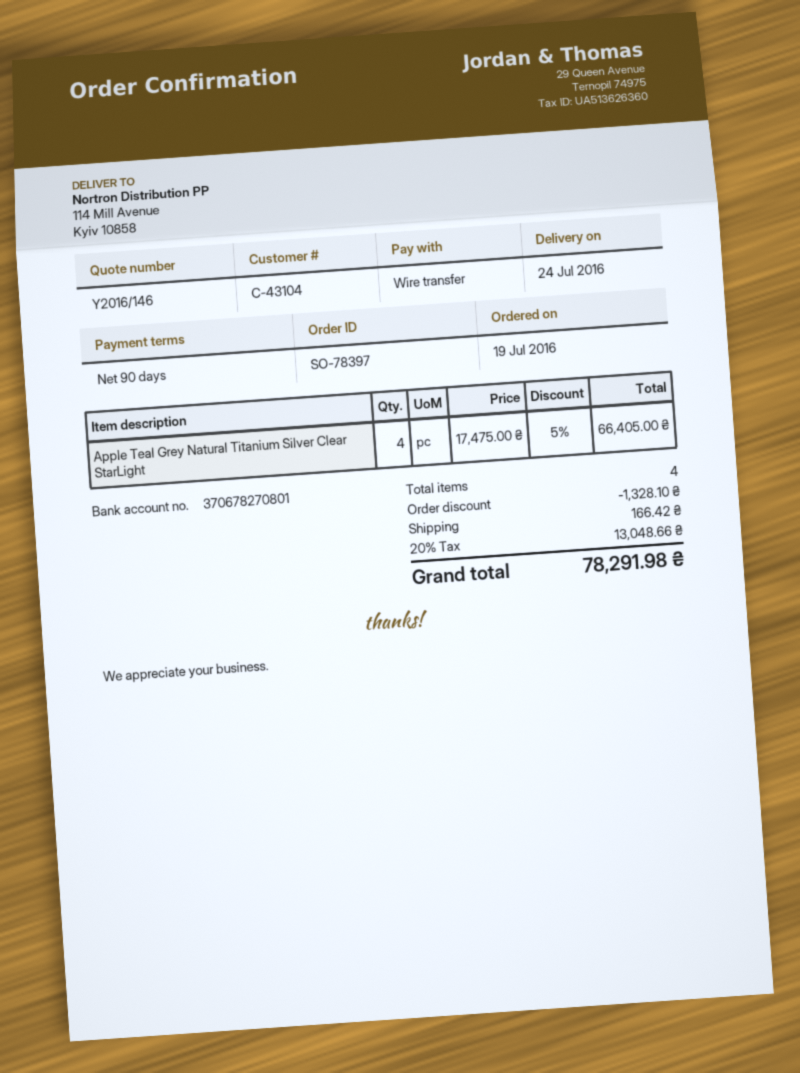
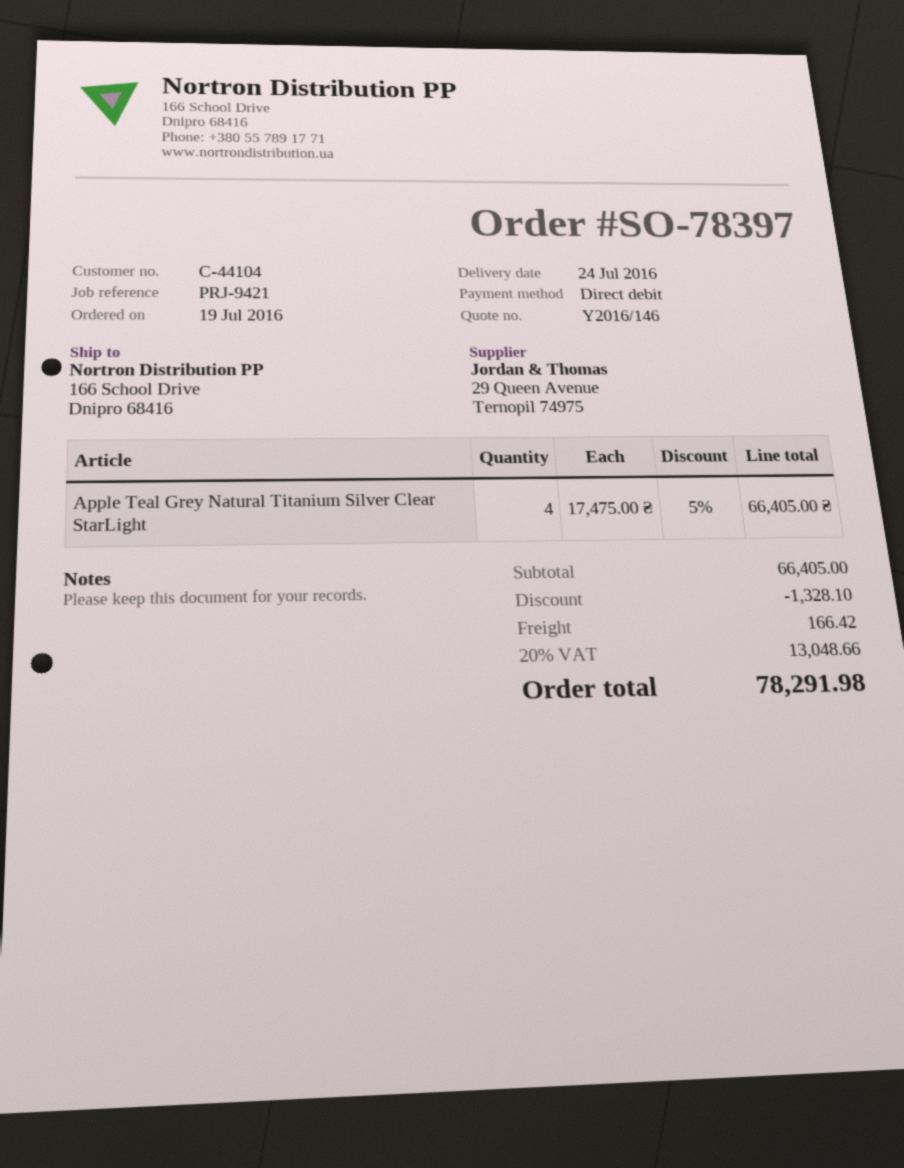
customer number: C-43104 -> C-44104
payment method: bank transfer -> direct debit
ship to: 114 Mill Avenue, Kyiv 10858 -> 166 School Drive, Dnipro 68416

